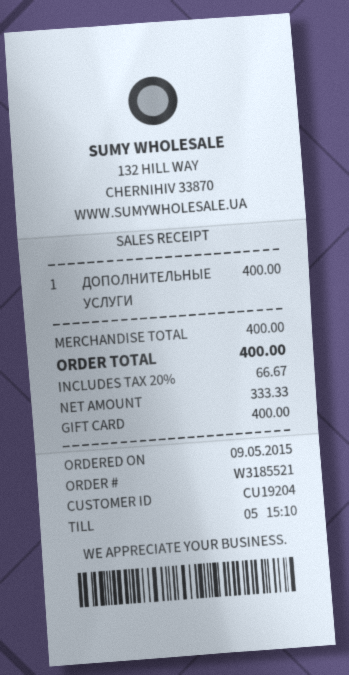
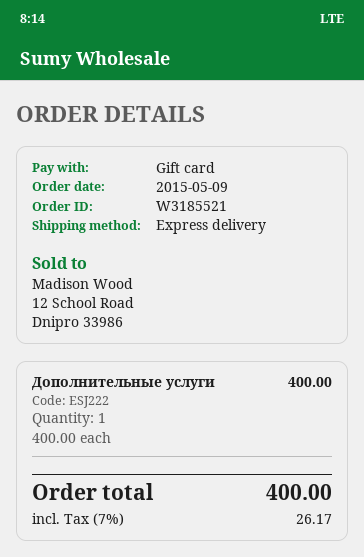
tax: 20% = 66.67 -> 7% = 26.17

